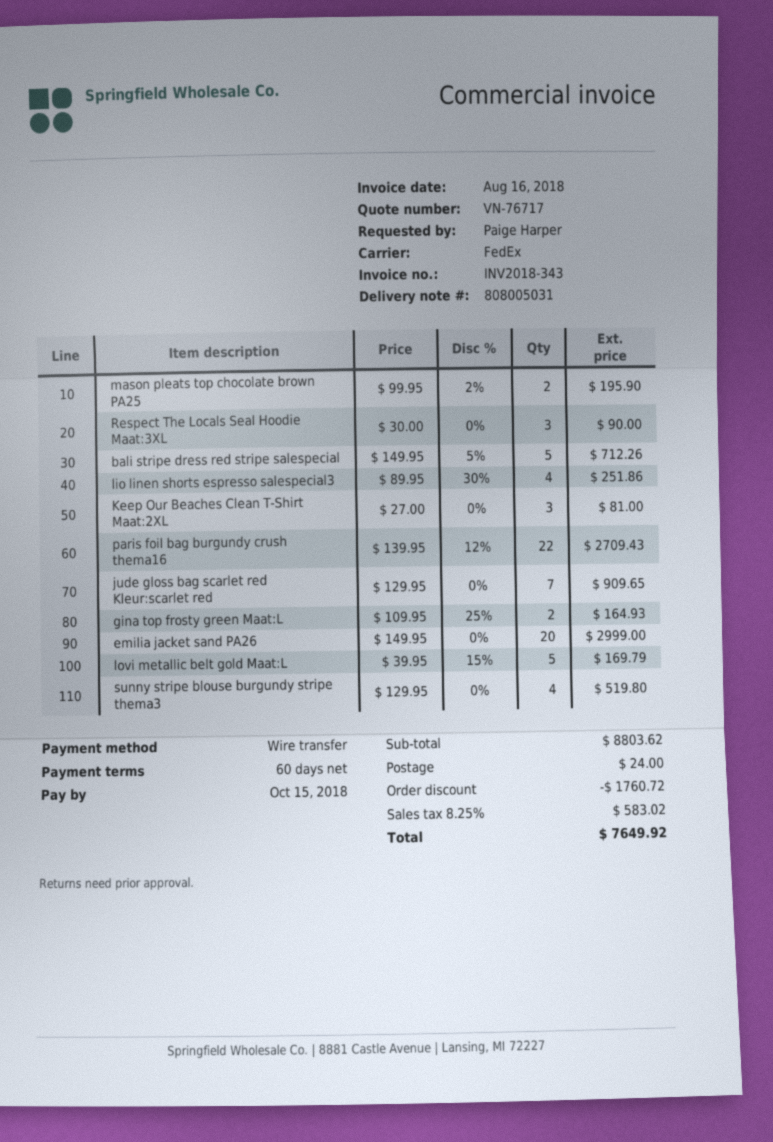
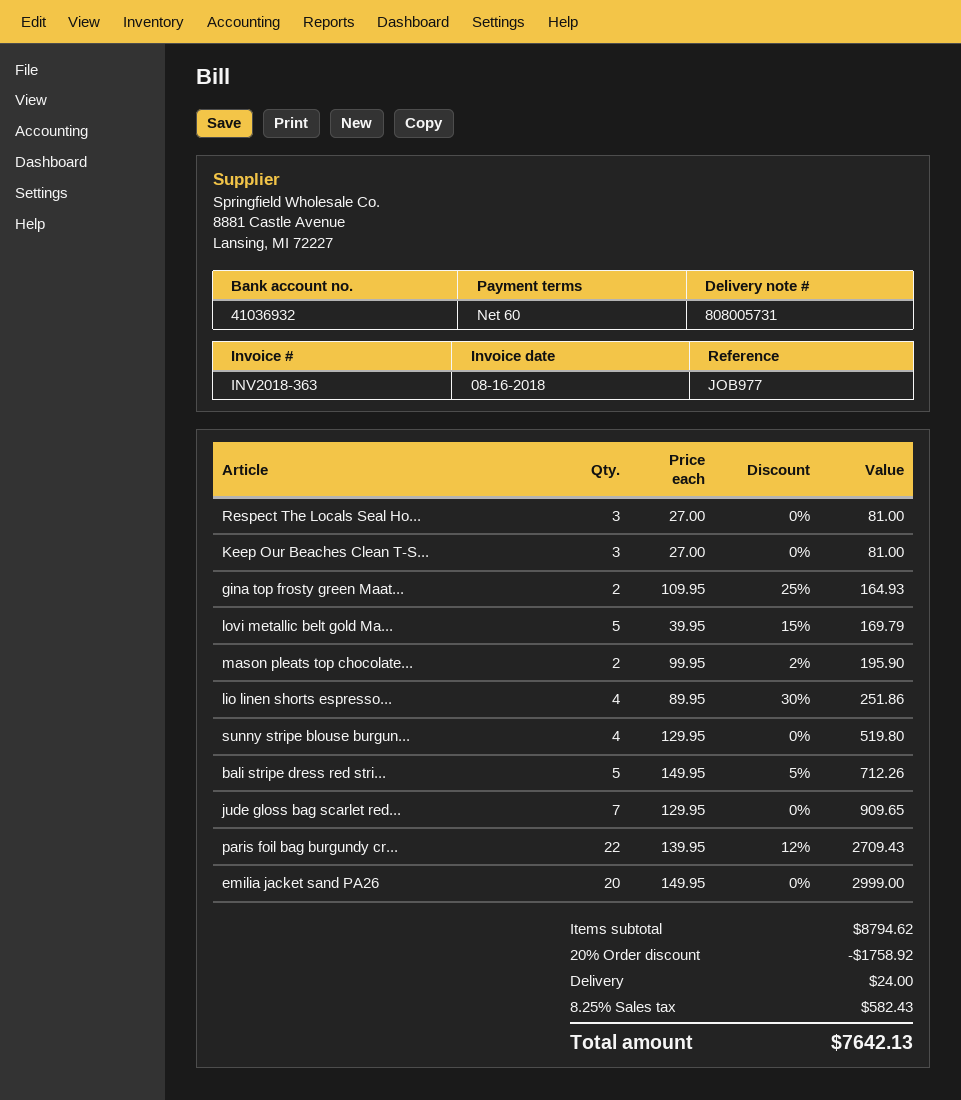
delivery note number: 808005031 -> 808005731
invoice number: INV2018-343 -> INV2018-363
Respect The Locals Seal Hoodie Maat:3XL: 3 x 30.00 = 90.00 -> 3 x 27.00 = 81.00
subtotal: 8803.62 -> 8794.62
discount: 1760.72 -> 1758.92
tax: 8.25% = 583.02 -> 8.25% = 582.43
total: 7649.92 -> 7642.13

